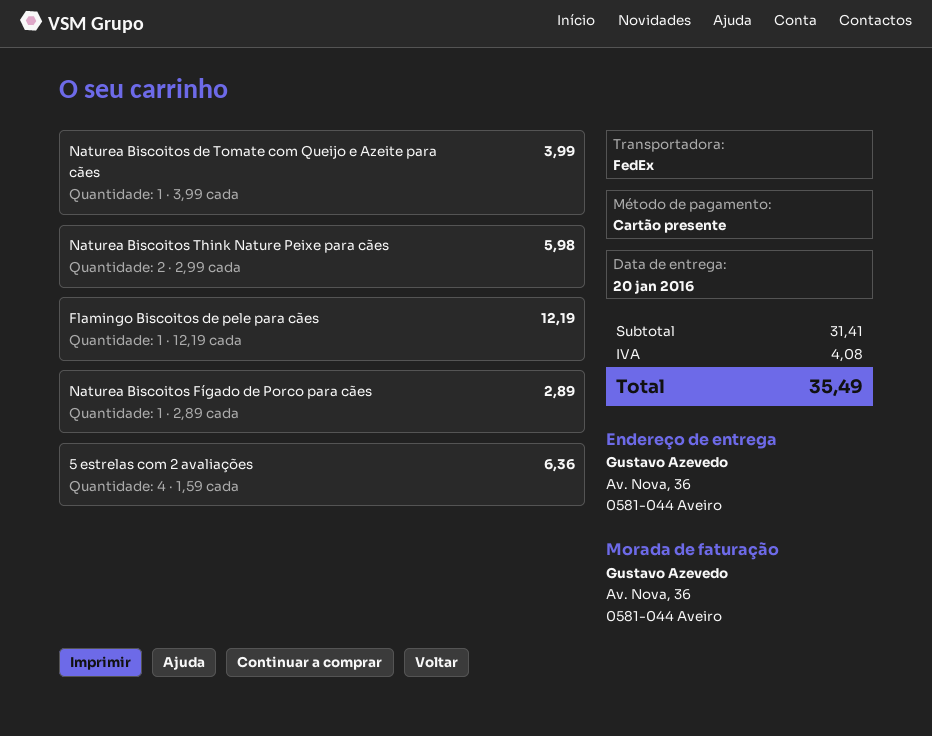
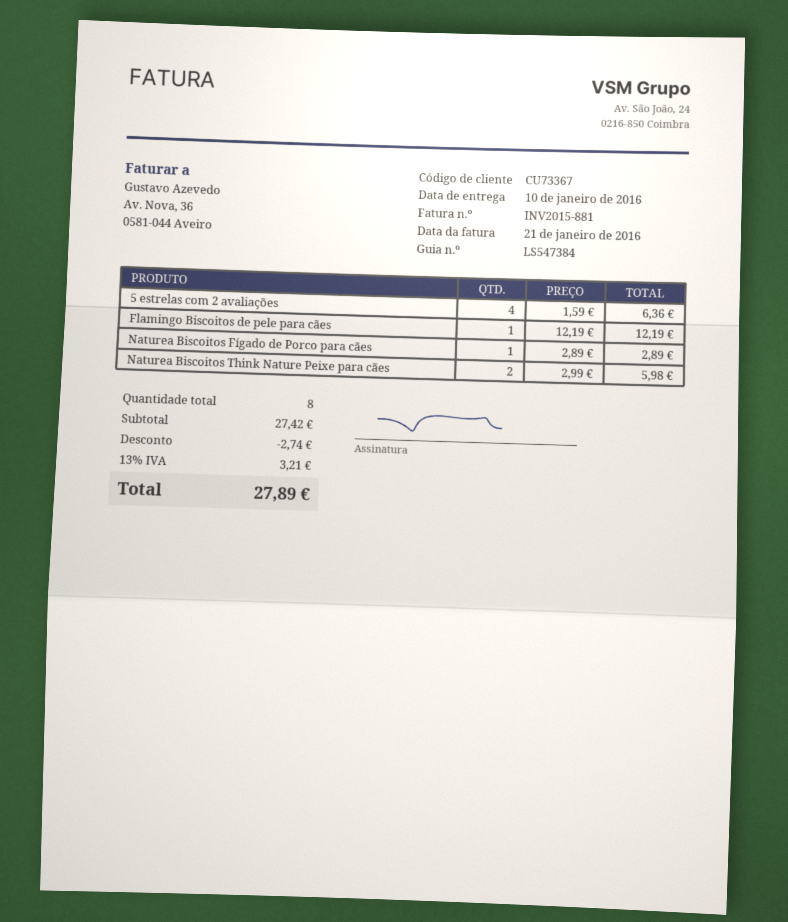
delivery date: 2016-01-20 -> 2016-01-10
Naturea Biscoitos de Tomate com Queijo e Azeite para cães: 1 x 3.99 = 3.99 -> none
subtotal: 31.41 -> 27.42
discount: none -> 2.74
tax: 4.08 -> 3.21
total: 35.49 -> 27.89

